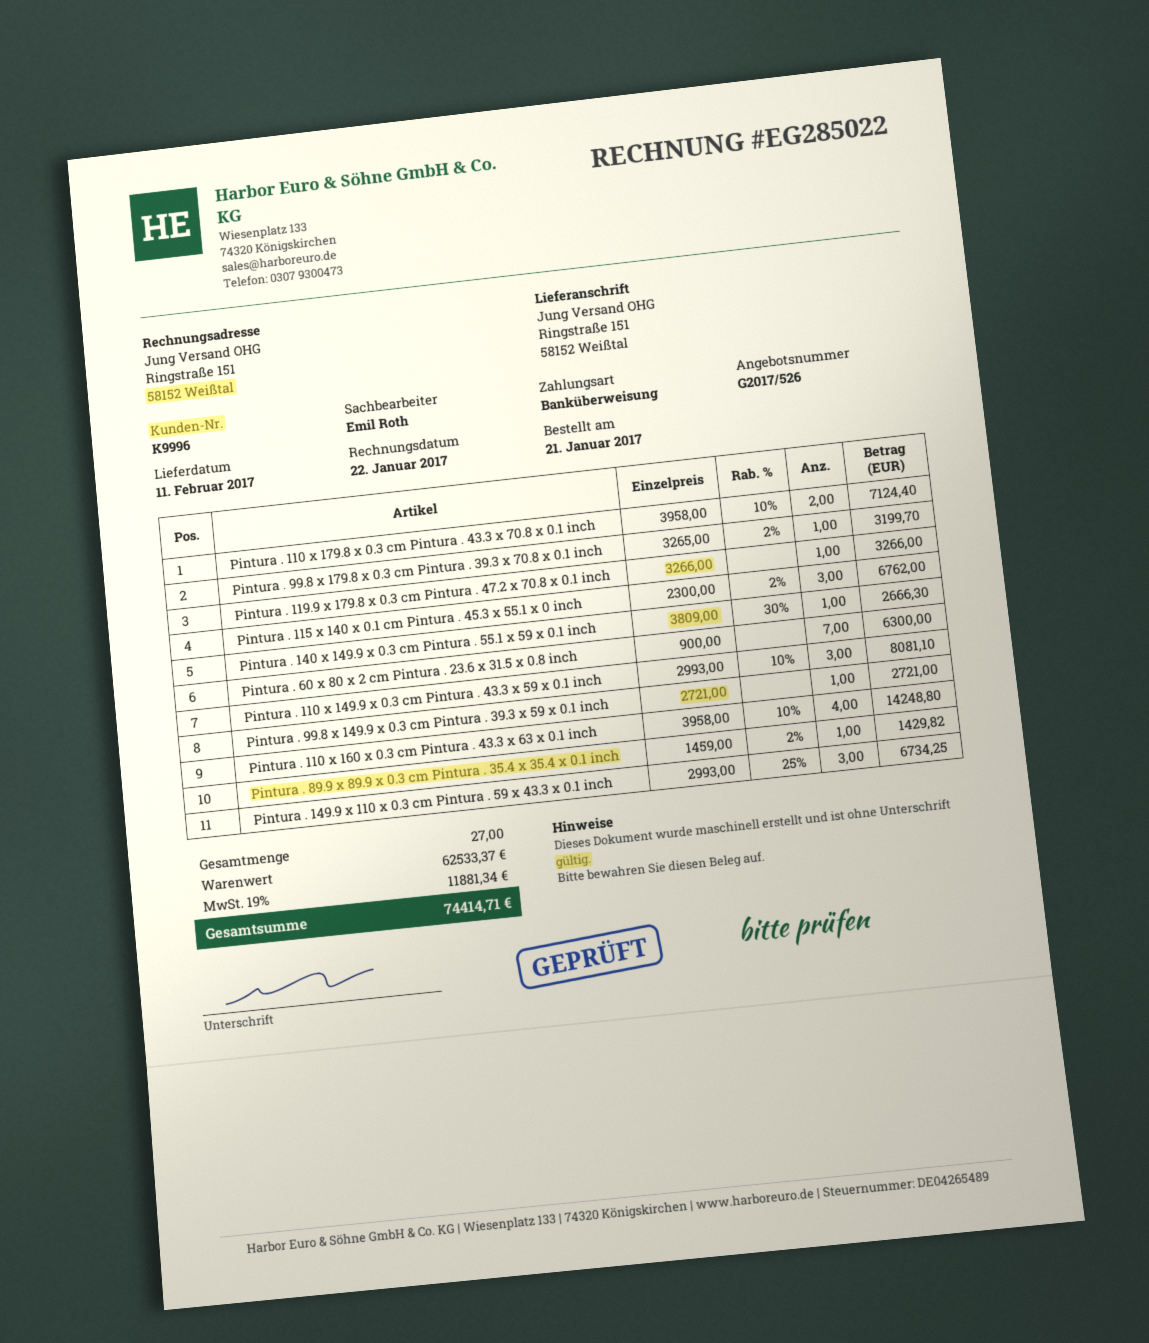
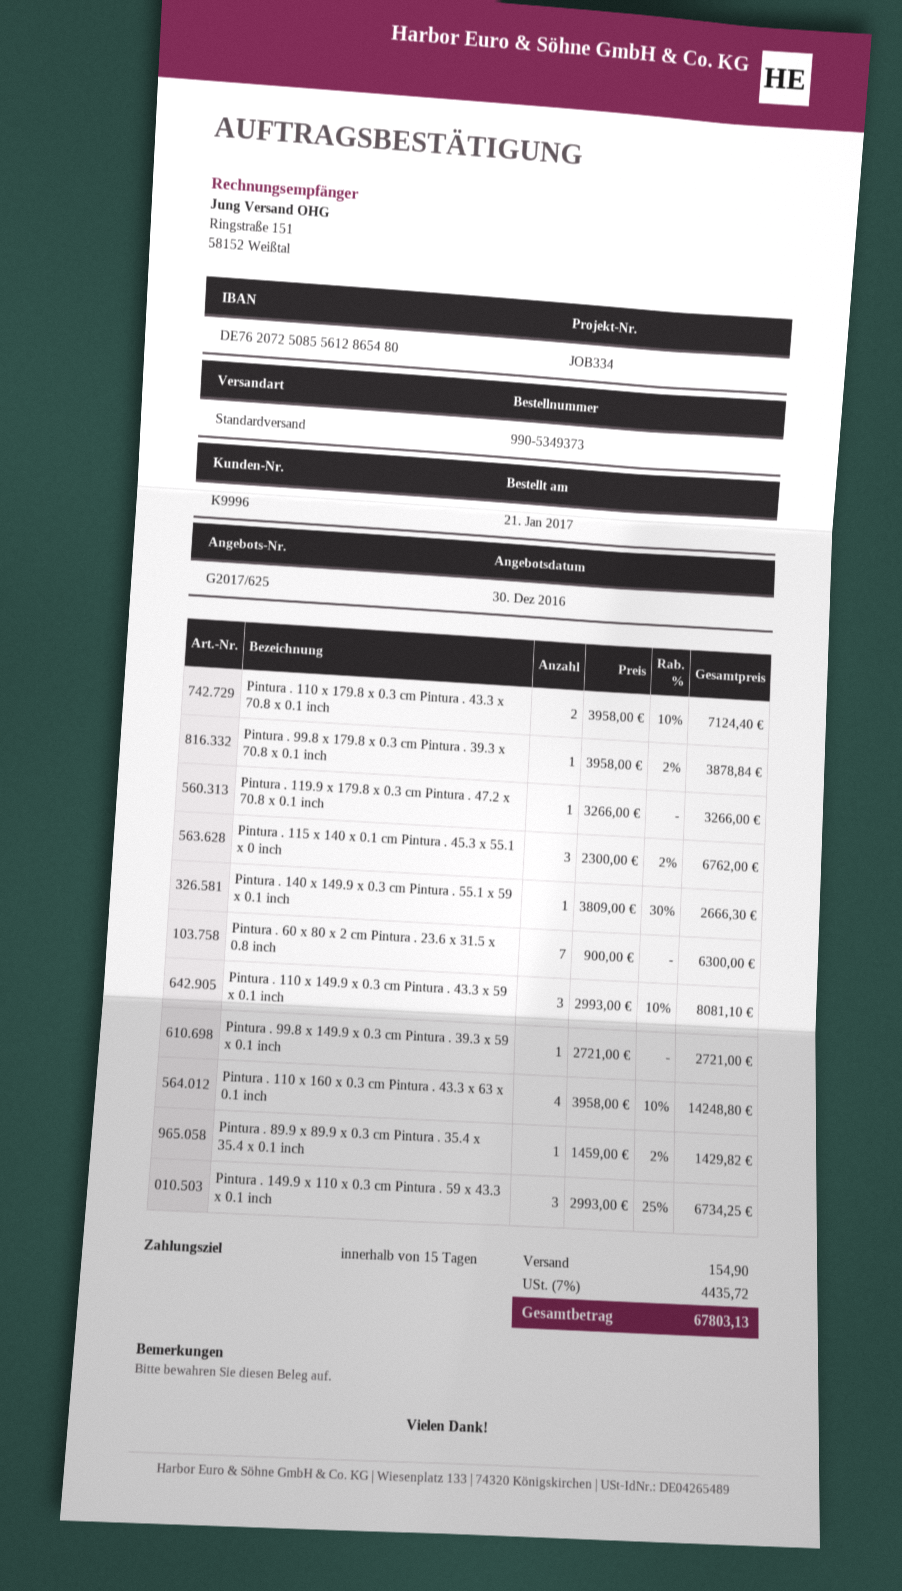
quote number: G2017/526 -> G2017/625
Pintura . 99.8 x 179.8 x 0.3 cm Pintura . 39.3 x 70.8 x 0.1 inch: 1 x 3265.00 - 2% = 3199.70 -> 1 x 3958.00 - 2% = 3878.84
shipping: none -> 154.90
tax: 19% = 11881.34 -> 7% = 4435.72
total: 74414.71 -> 67803.13

